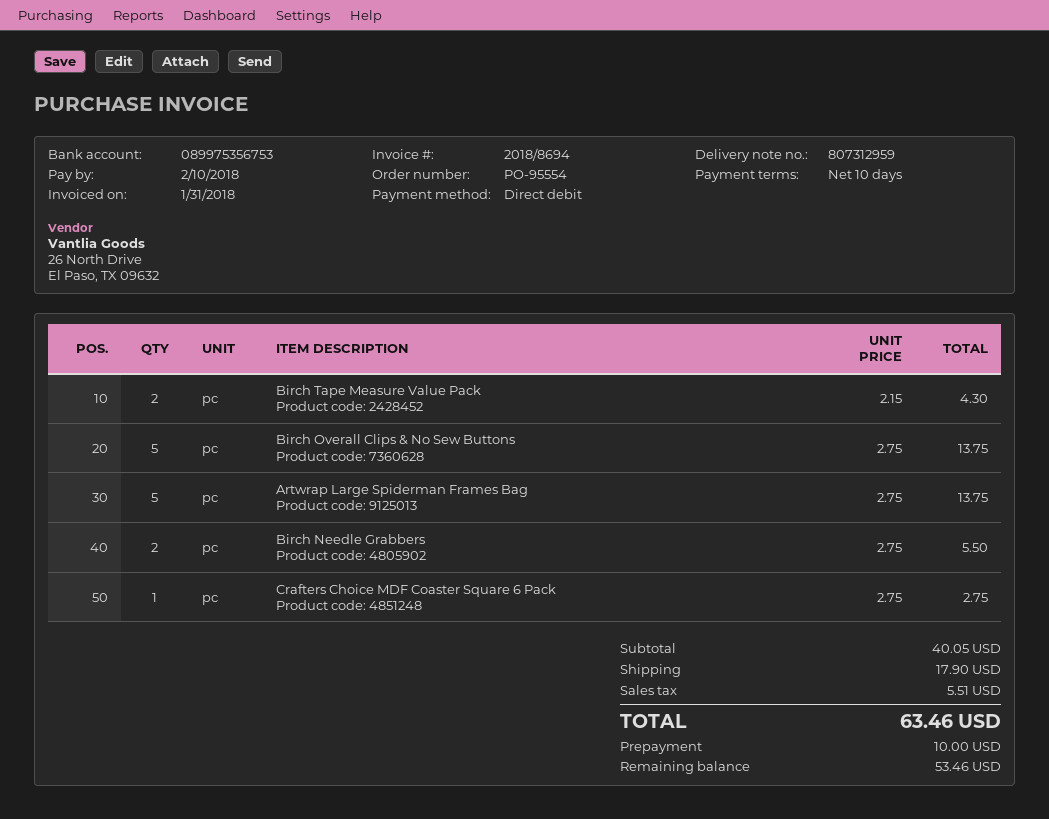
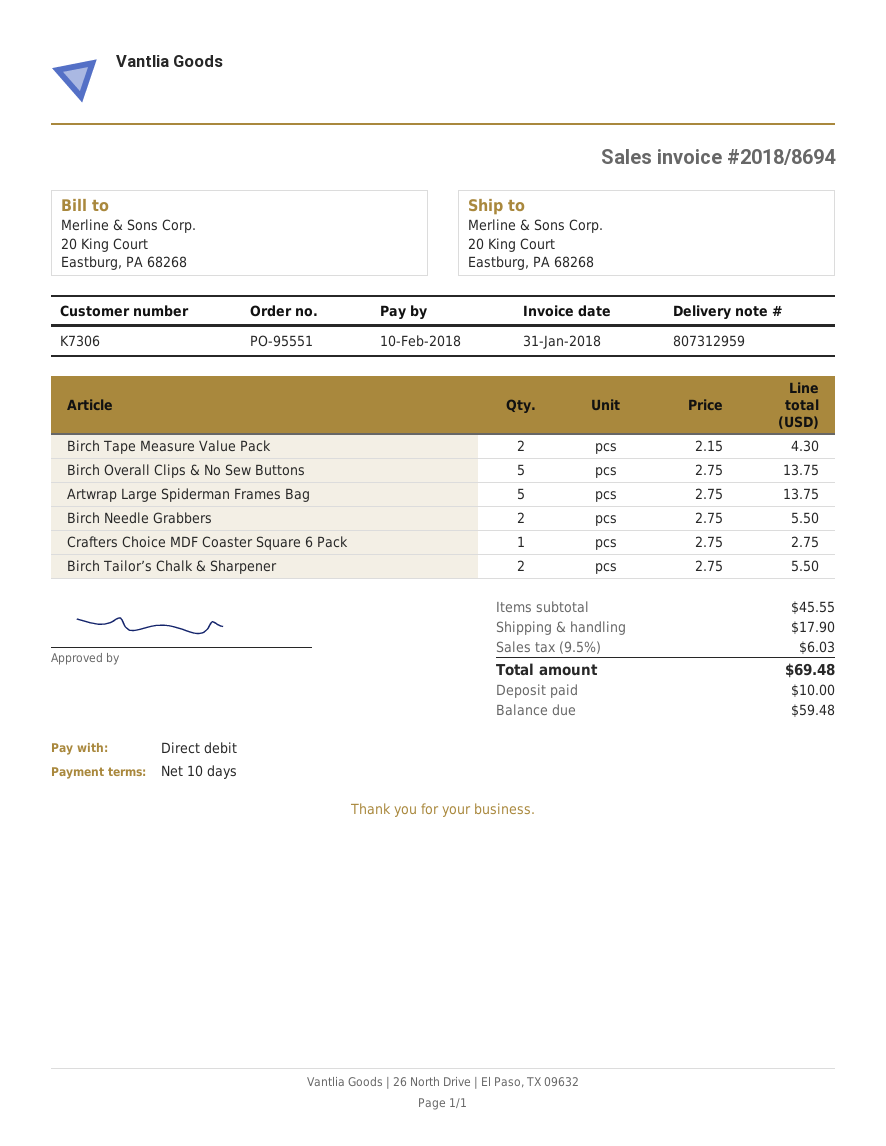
order number: PO-95554 -> PO-95551
Birch Tailor’s Chalk & Sharpener: none -> 2 x 2.75 = 5.50
subtotal: 40.05 -> 45.55
tax: 5.51 -> 6.03
total: 63.46 -> 69.48
balance: 53.46 -> 59.48

